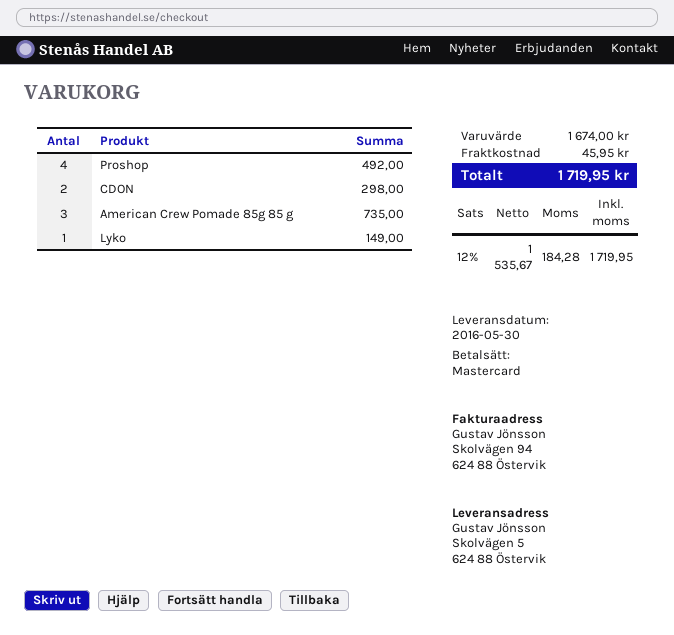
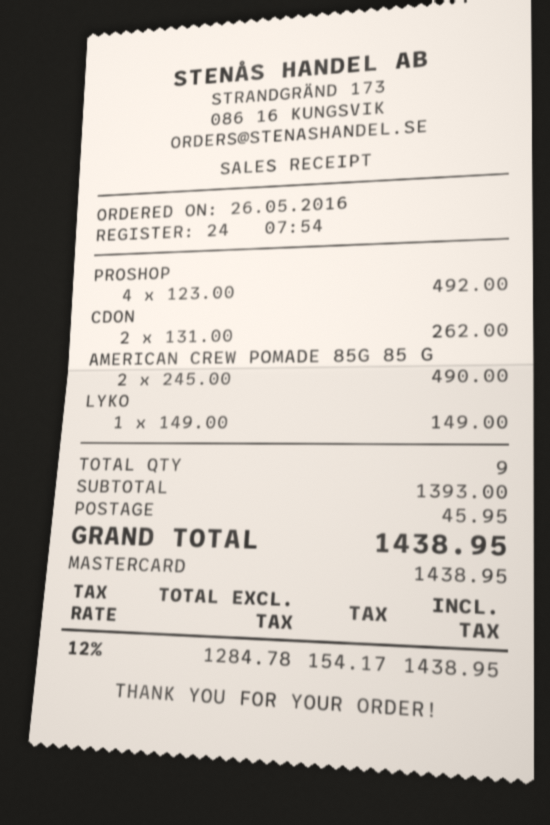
CDON: 2 for 298.00 -> 2 for 262.00
American Crew Pomade 85g 85 g: 3 for 735.00 -> 2 for 490.00
subtotal: 1674.00 -> 1393.00
net: 1535.67 -> 1284.78
tax: 12% = 184.28 -> 12% = 154.17
total: 1719.95 -> 1438.95

